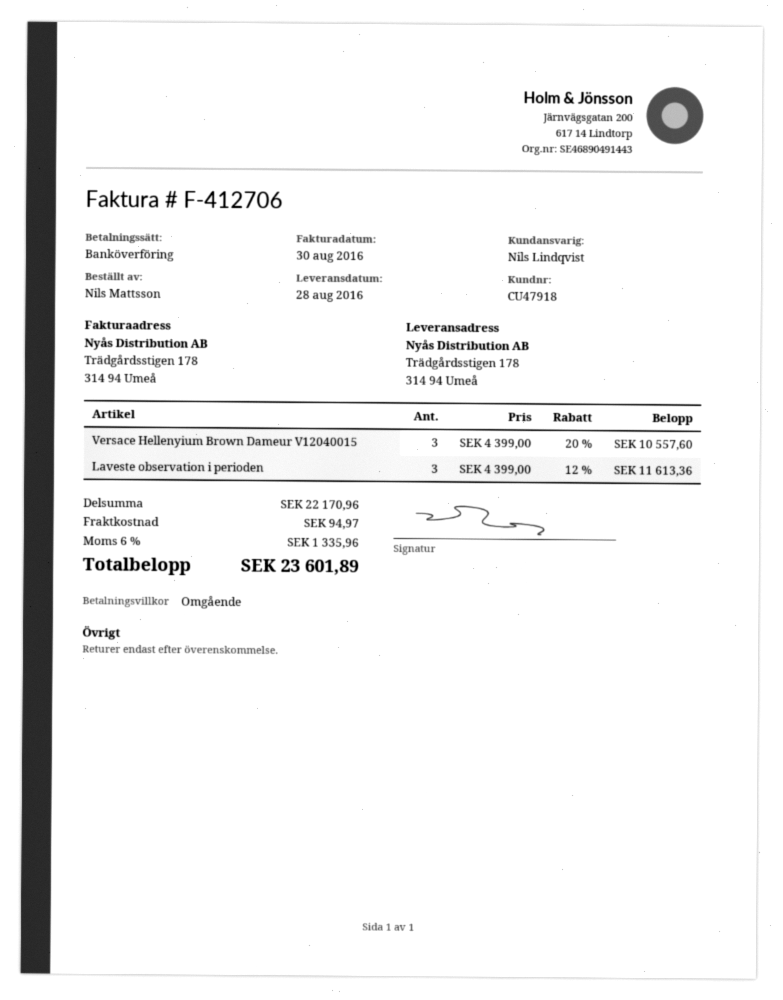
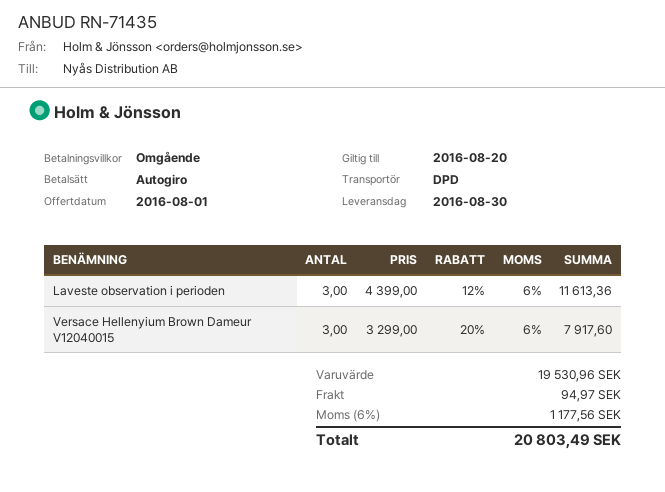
delivery date: 2016-08-28 -> 2016-08-30
payment method: bank transfer -> direct debit
Versace Hellenyium Brown Dameur V12040015: 3 x 4399.00 - 20% = 10557.60 -> 3 x 3299.00 - 20% = 7917.60
subtotal: 22170.96 -> 19530.96
tax: 6% = 1335.96 -> 6% = 1177.56
total: 23601.89 -> 20803.49

